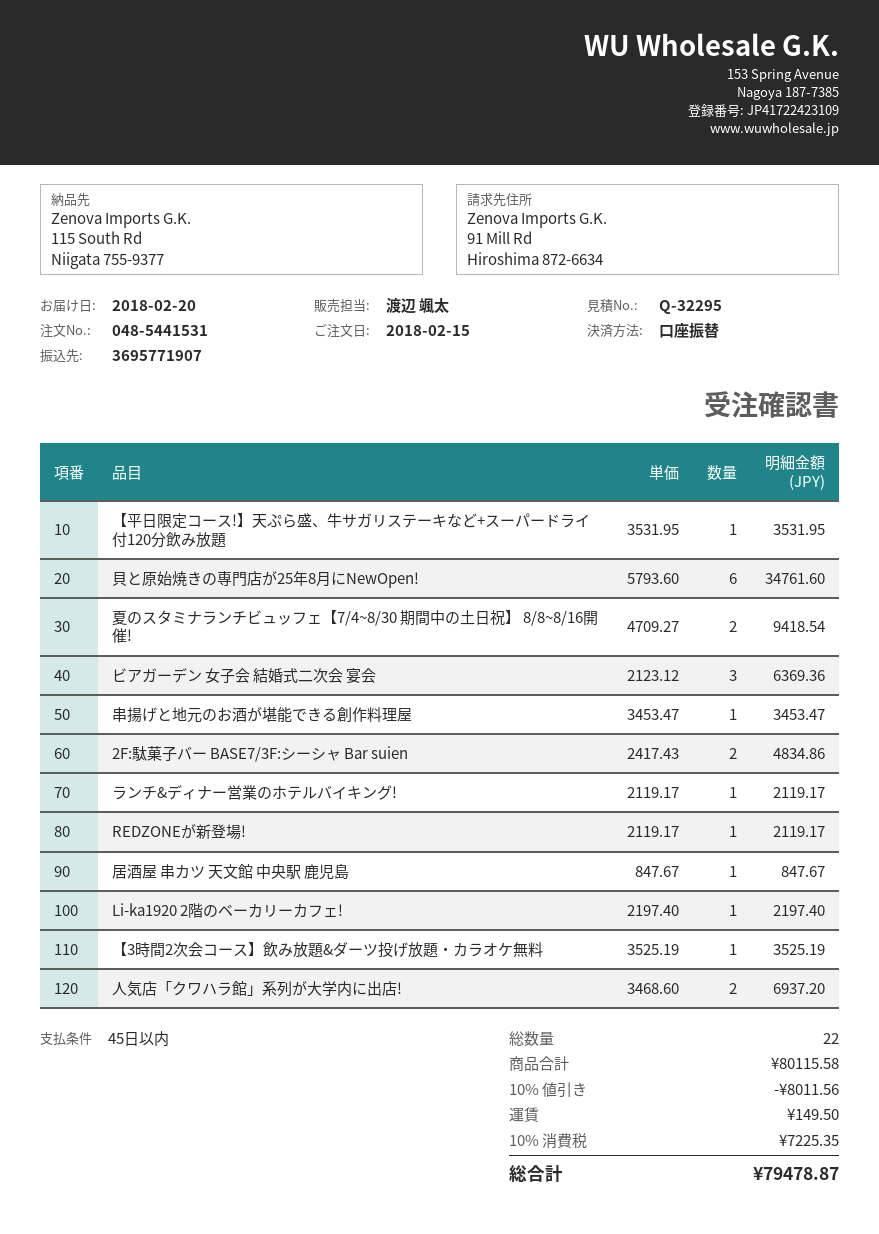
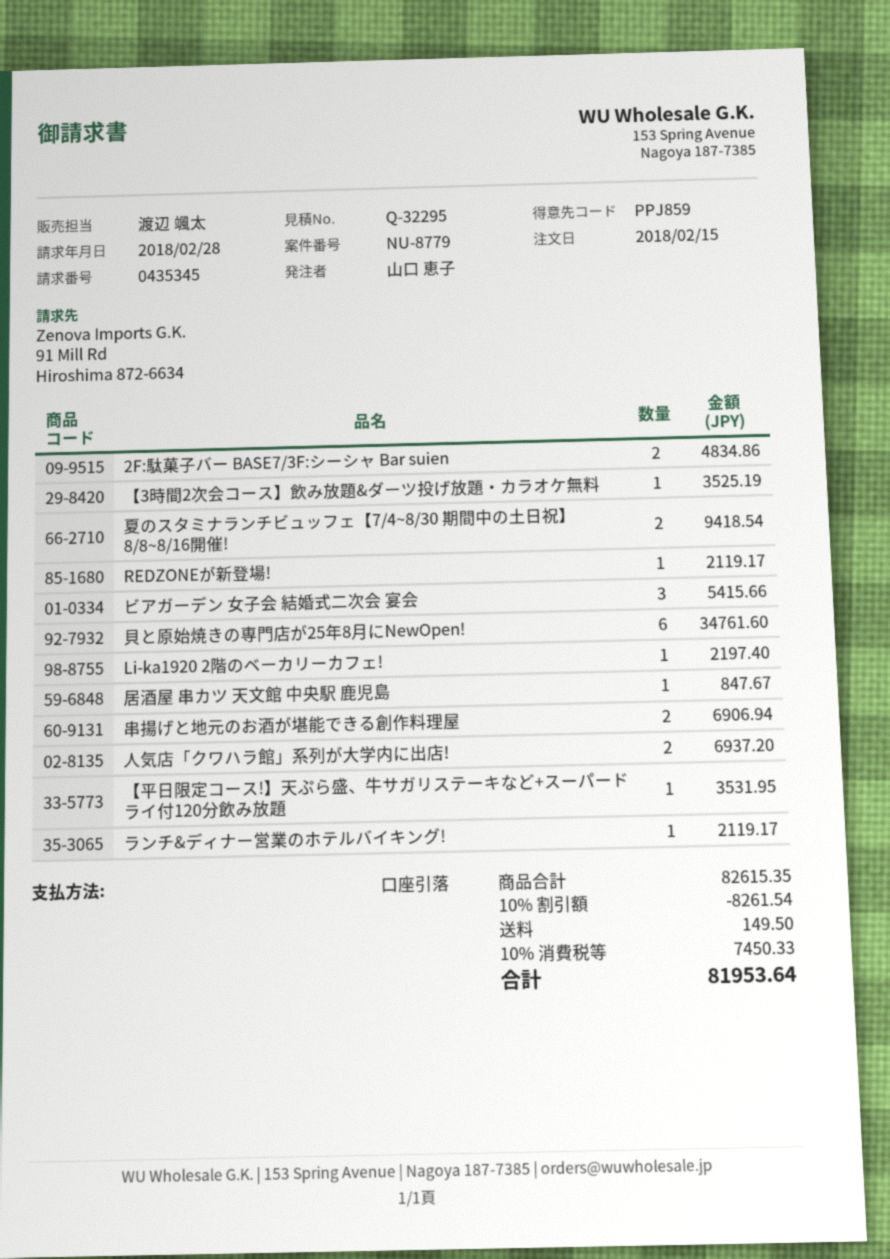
ビアガーデン 女子会 結婚式二次会 宴会: 3 for 6369.36 -> 3 for 5415.66
串揚げと地元のお酒が堪能できる創作料理屋: 1 for 3453.47 -> 2 for 6906.94
subtotal: 80115.58 -> 82615.35
discount: 10% = 8011.56 -> 10% = 8261.54
tax: 10% = 7225.35 -> 10% = 7450.33
total: 79478.87 -> 81953.64

